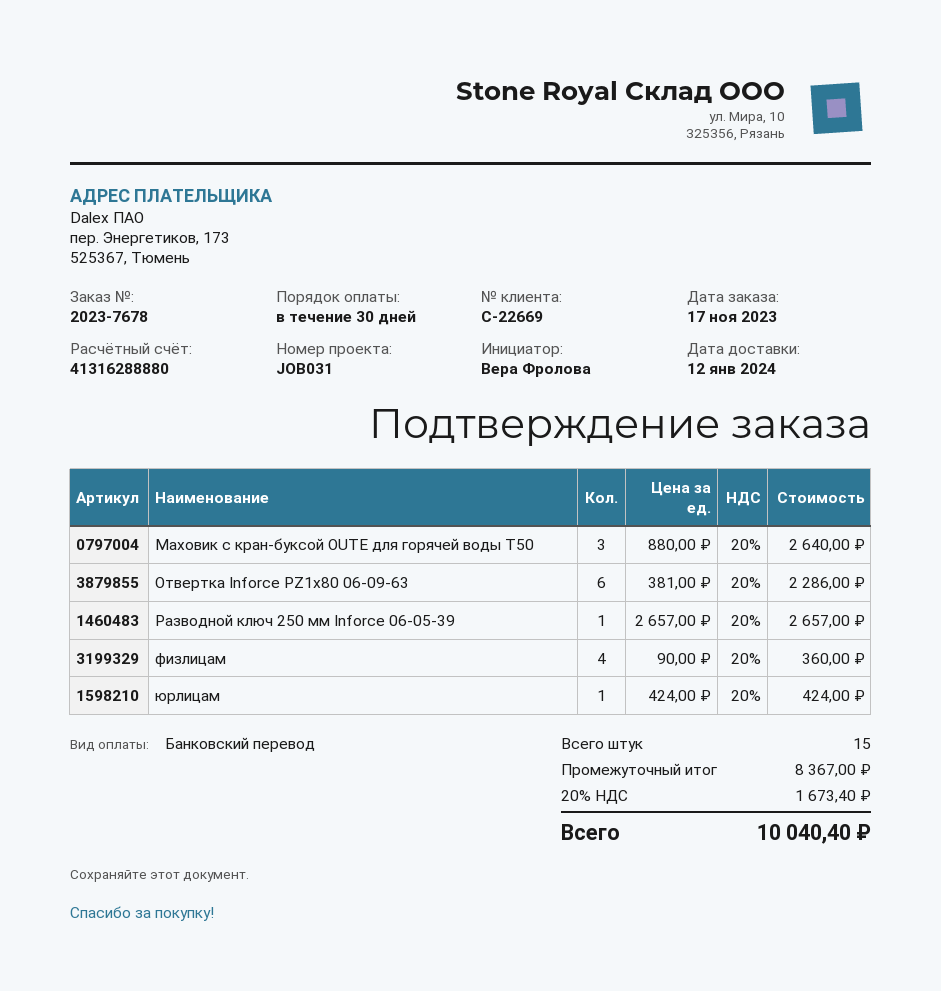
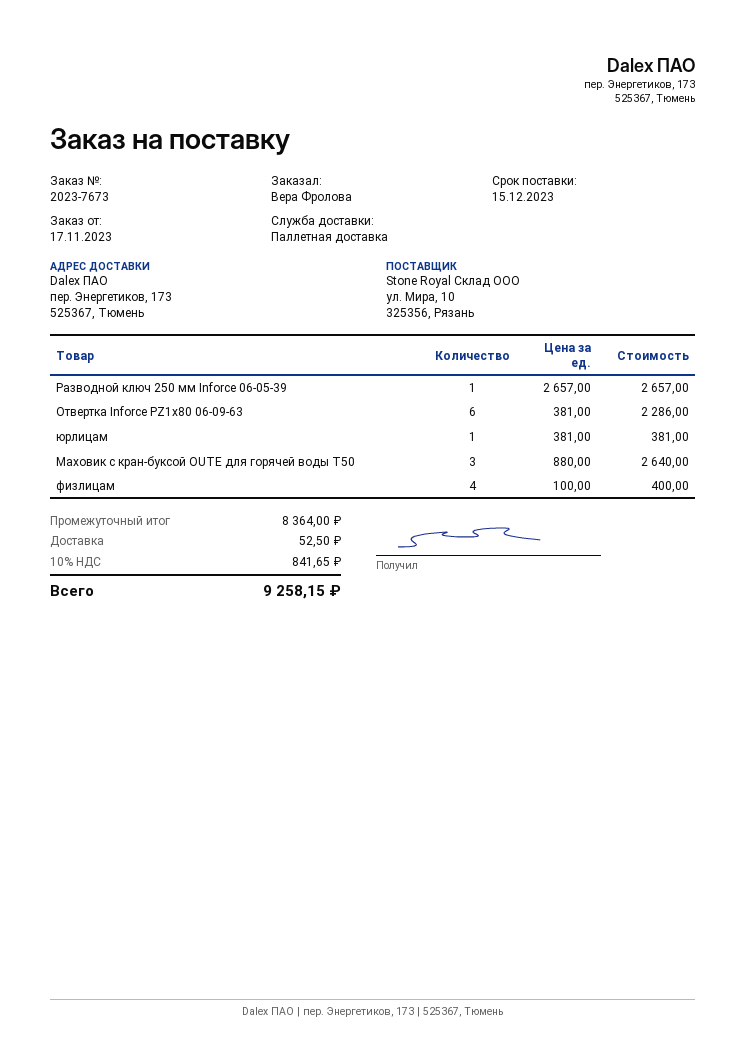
order number: 2023-7678 -> 2023-7673
delivery date: 2024-01-12 -> 2023-12-15
физлицам: 4 x 90.00 = 360.00 -> 4 x 100.00 = 400.00
юрлицам: 1 x 424.00 = 424.00 -> 1 x 381.00 = 381.00
subtotal: 8367.00 -> 8364.00
shipping: none -> 52.50
tax: 20% = 1673.40 -> 10% = 841.65
total: 10040.40 -> 9258.15

